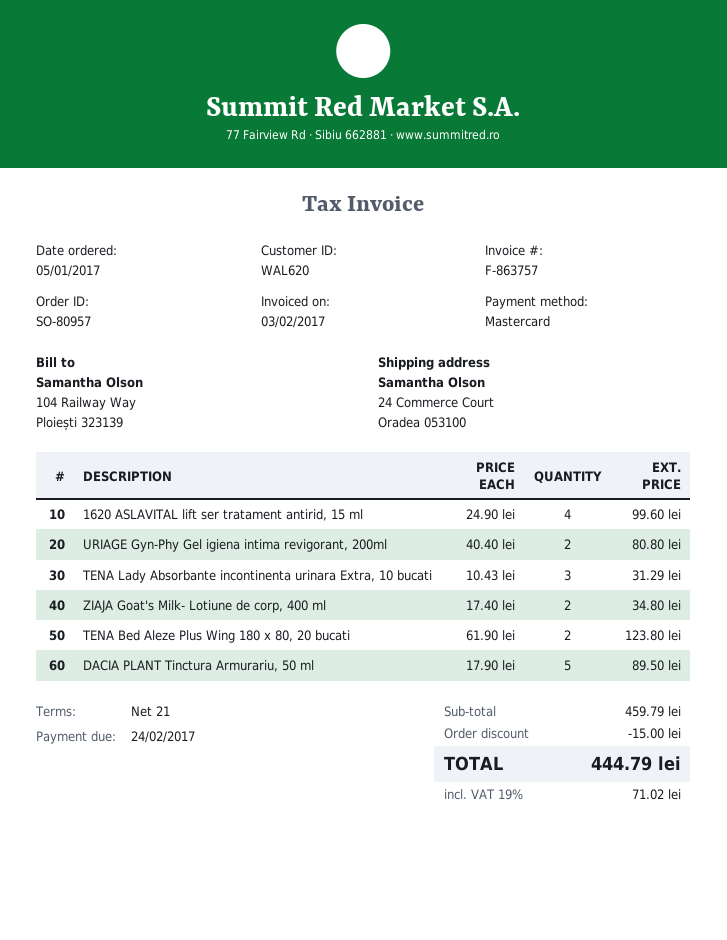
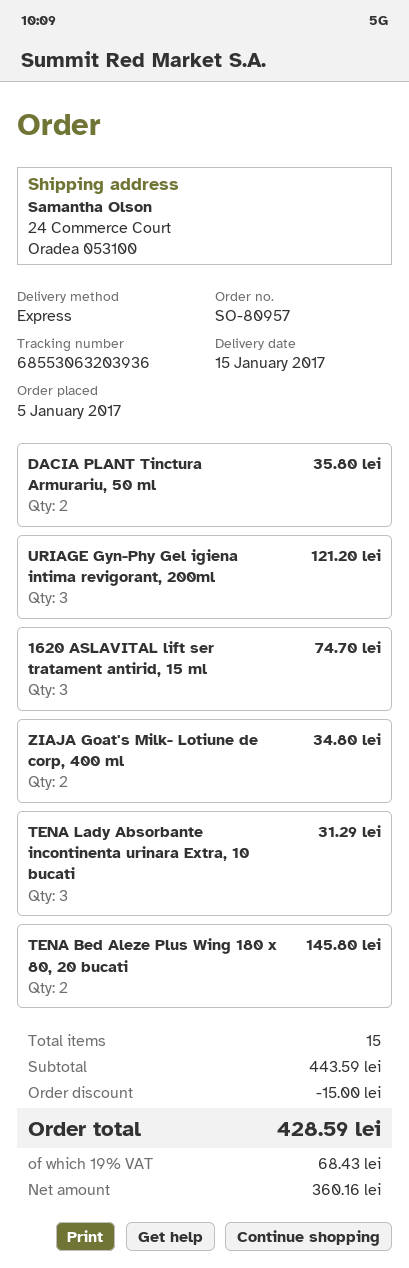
1620 ASLAVITAL lift ser tratament antirid, 15 ml: 4 for 99.60 -> 3 for 74.70
URIAGE Gyn-Phy Gel igiena intima revigorant, 200ml: 2 for 80.80 -> 3 for 121.20
TENA Bed Aleze Plus Wing 180 x 80, 20 bucati: 2 for 123.80 -> 2 for 145.80
DACIA PLANT Tinctura Armurariu, 50 ml: 5 for 89.50 -> 2 for 35.80
subtotal: 459.79 -> 443.59
tax: 19% = 71.02 -> 19% = 68.43
total: 444.79 -> 428.59

